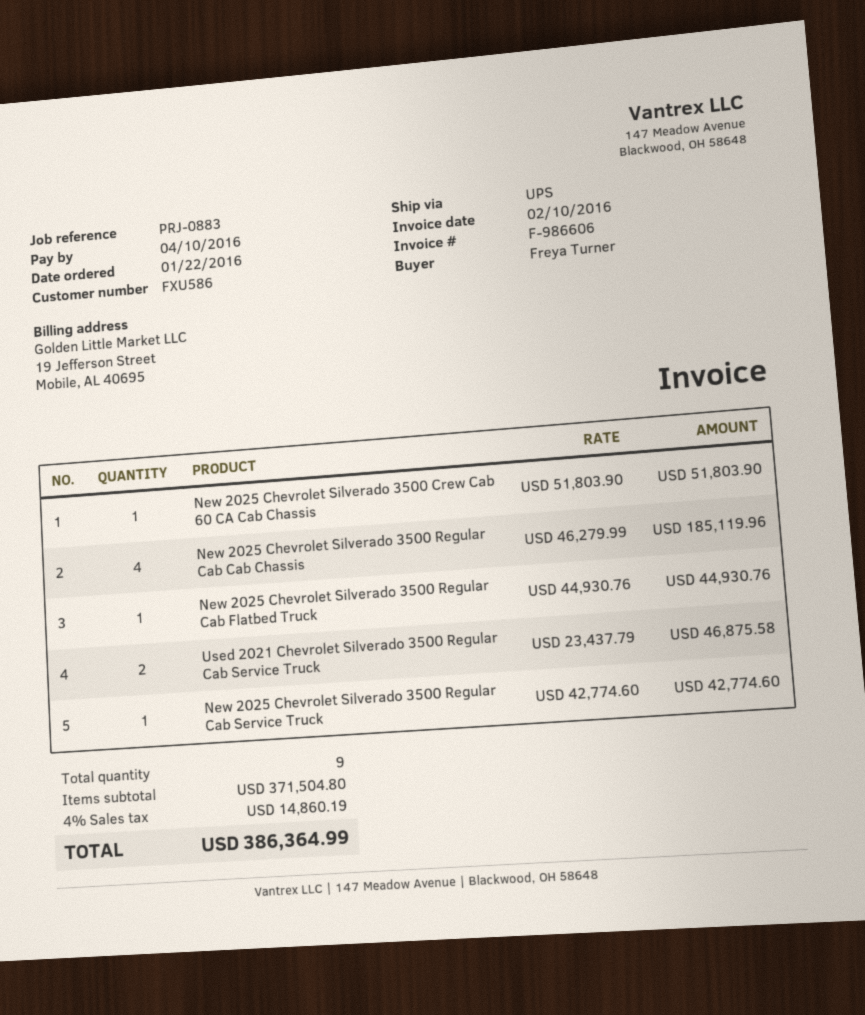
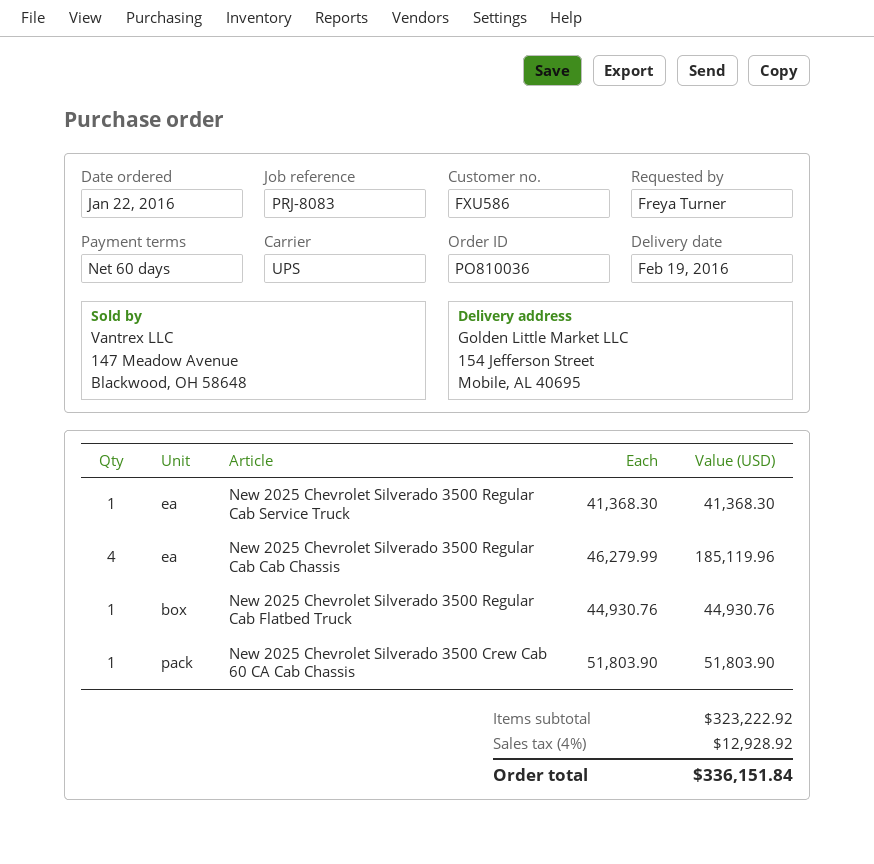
reference: PRJ-0883 -> PRJ-8083
Used 2021 Chevrolet Silverado 3500 Regular Cab Service Truck: 2 x 23437.79 = 46875.58 -> none
New 2025 Chevrolet Silverado 3500 Regular Cab Service Truck: 1 x 42774.60 = 42774.60 -> 1 x 41368.30 = 41368.30
subtotal: 371504.80 -> 323222.92
tax: 4% = 14860.19 -> 4% = 12928.92
total: 386364.99 -> 336151.84

